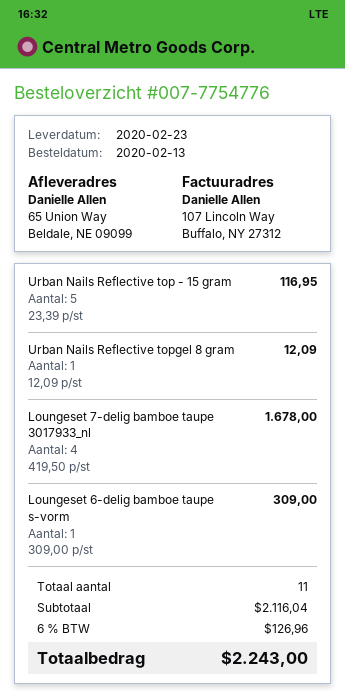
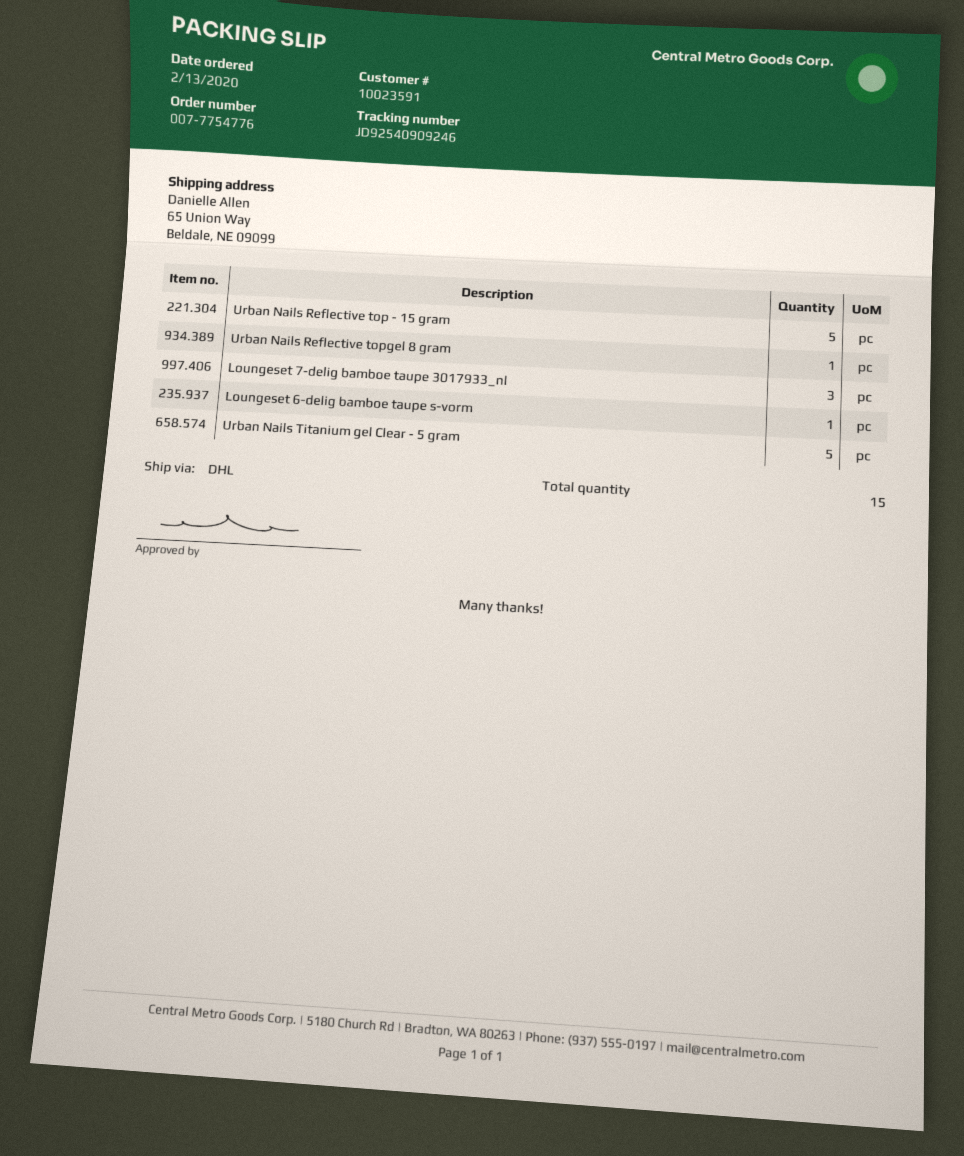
Loungeset 7-delig bamboe taupe 3017933_nl: 4 -> 3
Urban Nails Titanium gel Clear - 5 gram: none -> 5
total quantity: 11 -> 15

